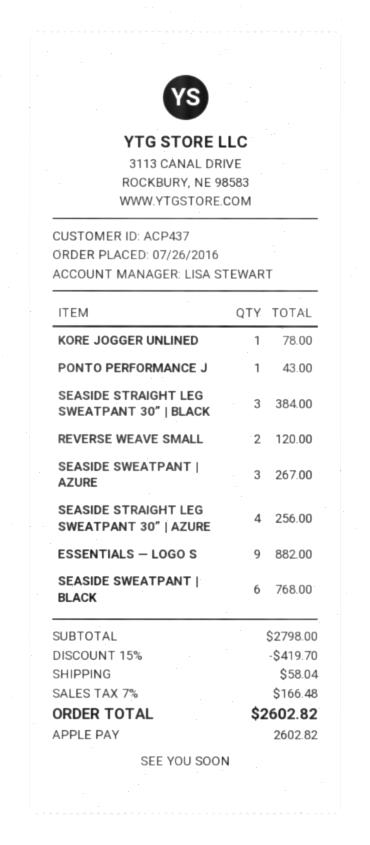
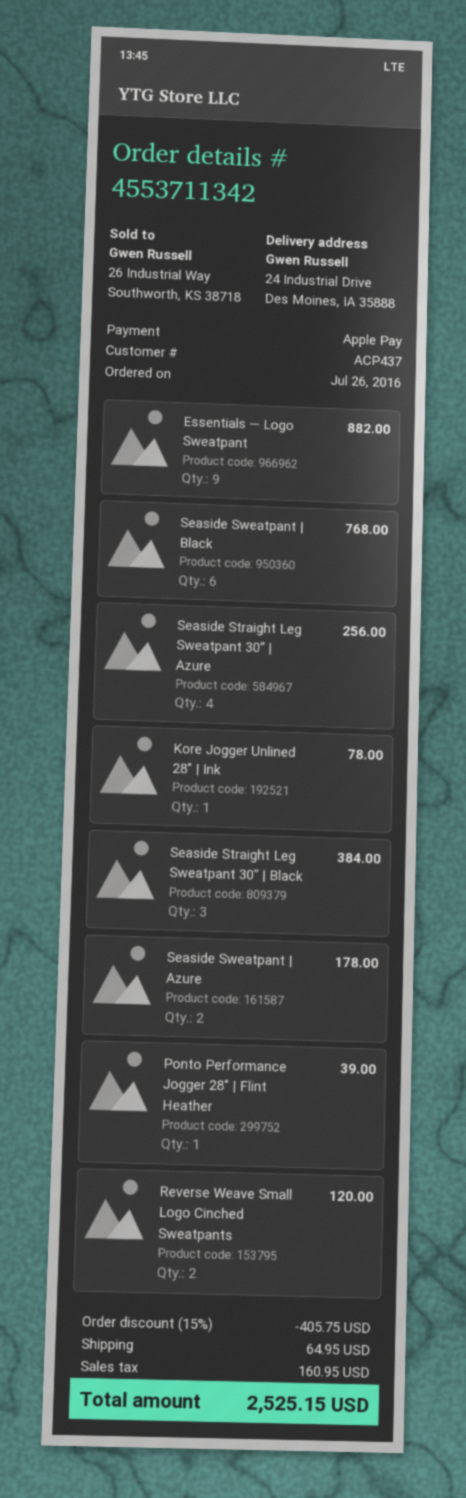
PONTO PERFORMANCE J: 1 for 43.00 -> 1 for 39.00
SEASIDE SWEATPANT | AZURE: 3 for 267.00 -> 2 for 178.00
discount: 15% = 419.70 -> 15% = 405.75
shipping: 58.04 -> 64.95
tax: 166.48 -> 160.95
total: 2602.82 -> 2525.15

